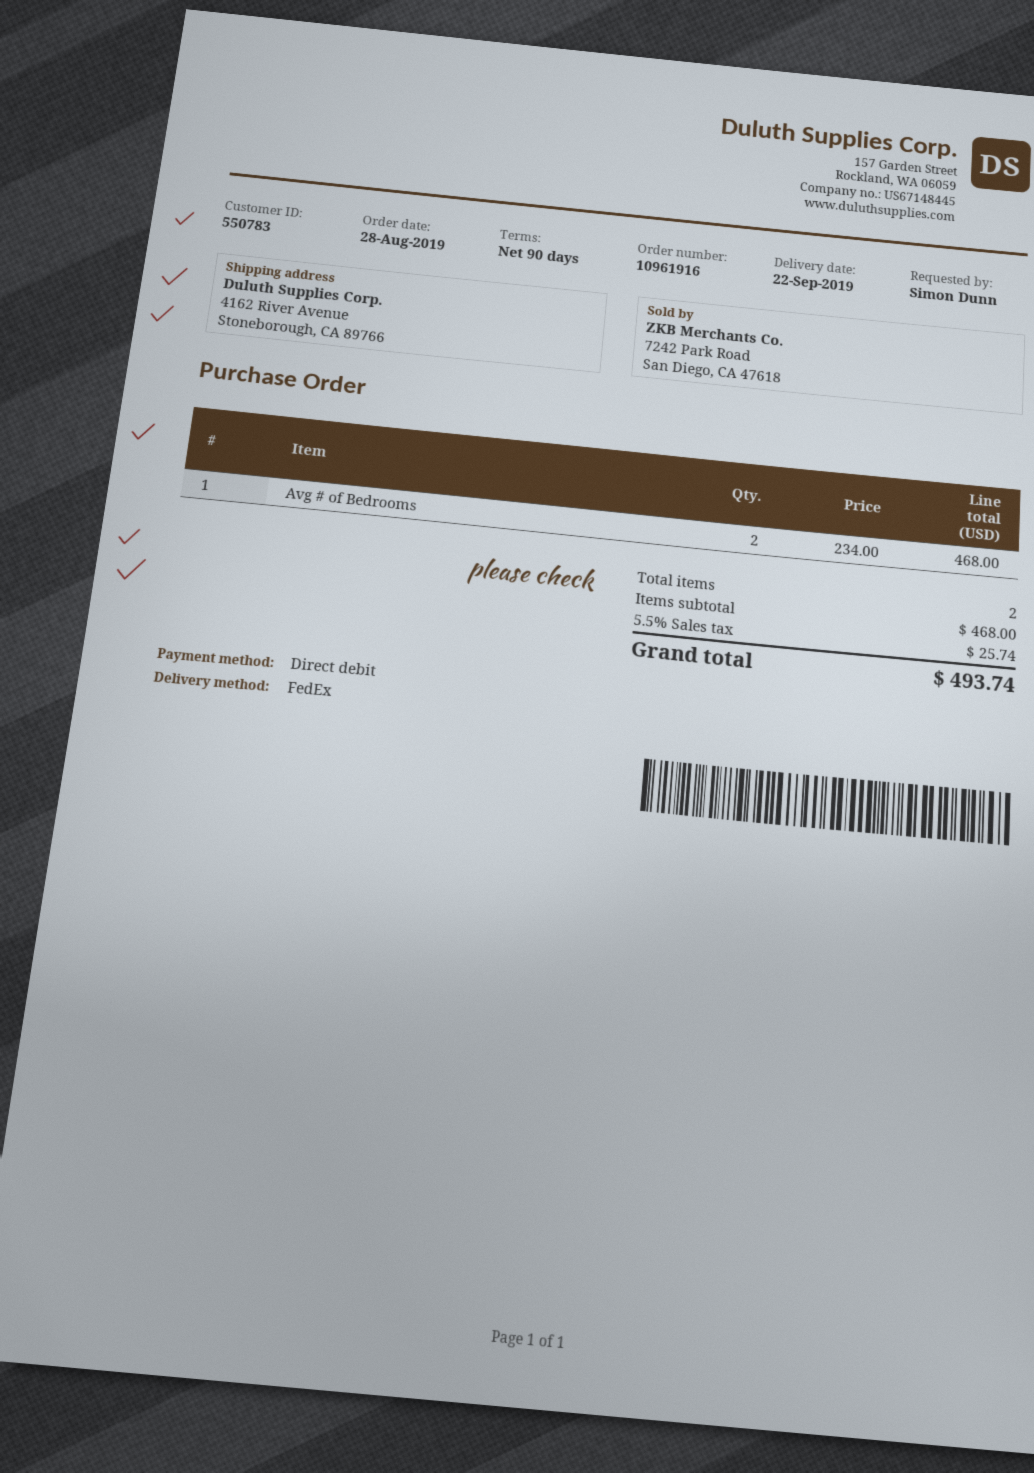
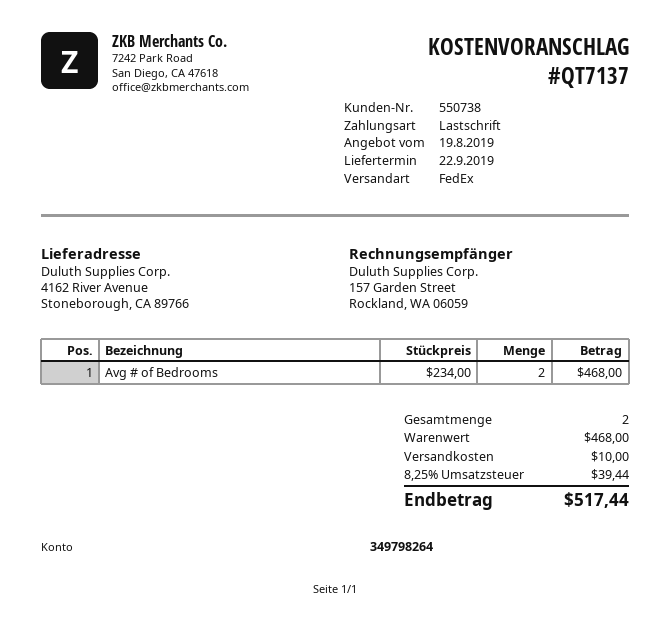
customer number: 550783 -> 550738
shipping: none -> 10.00
tax: 5.5% = 25.74 -> 8.25% = 39.44
total: 493.74 -> 517.44

